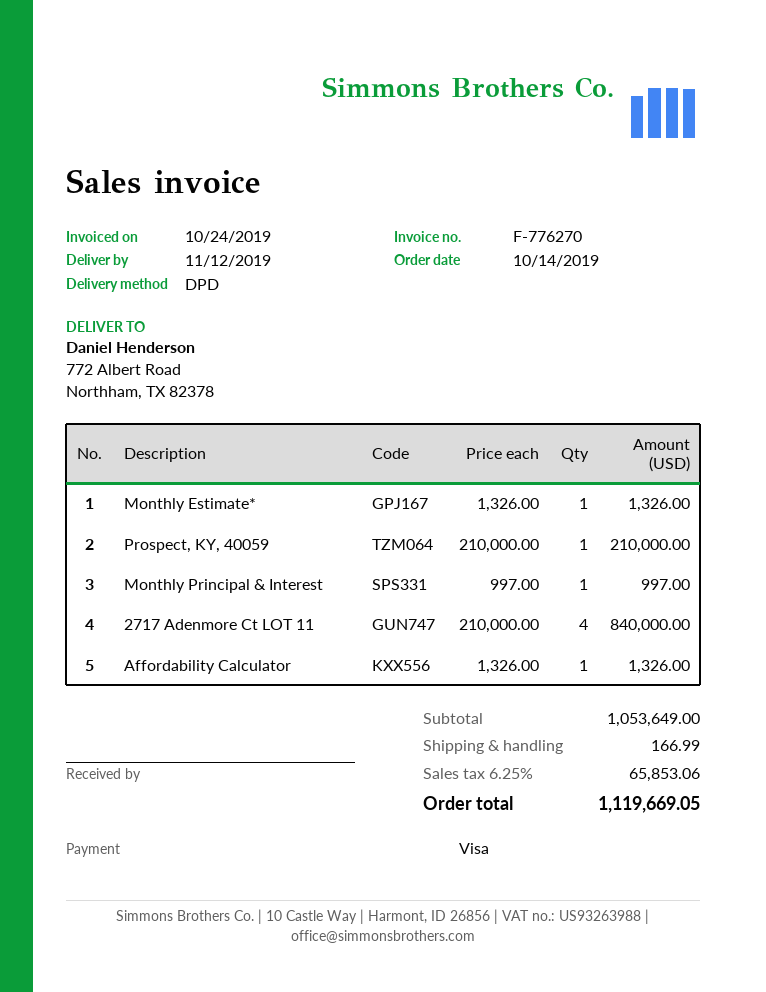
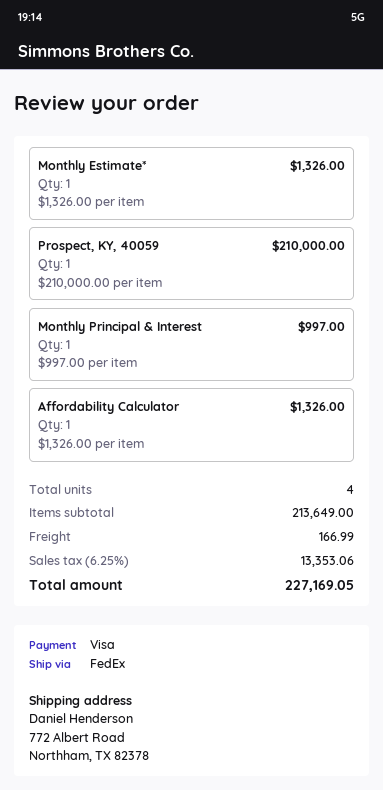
shipping method: DPD -> FedEx
2717 Adenmore Ct LOT 11: 4 x 210000.00 = 840000.00 -> none
subtotal: 1053649.00 -> 213649.00
tax: 6.25% = 65853.06 -> 6.25% = 13353.06
total: 1119669.05 -> 227169.05

